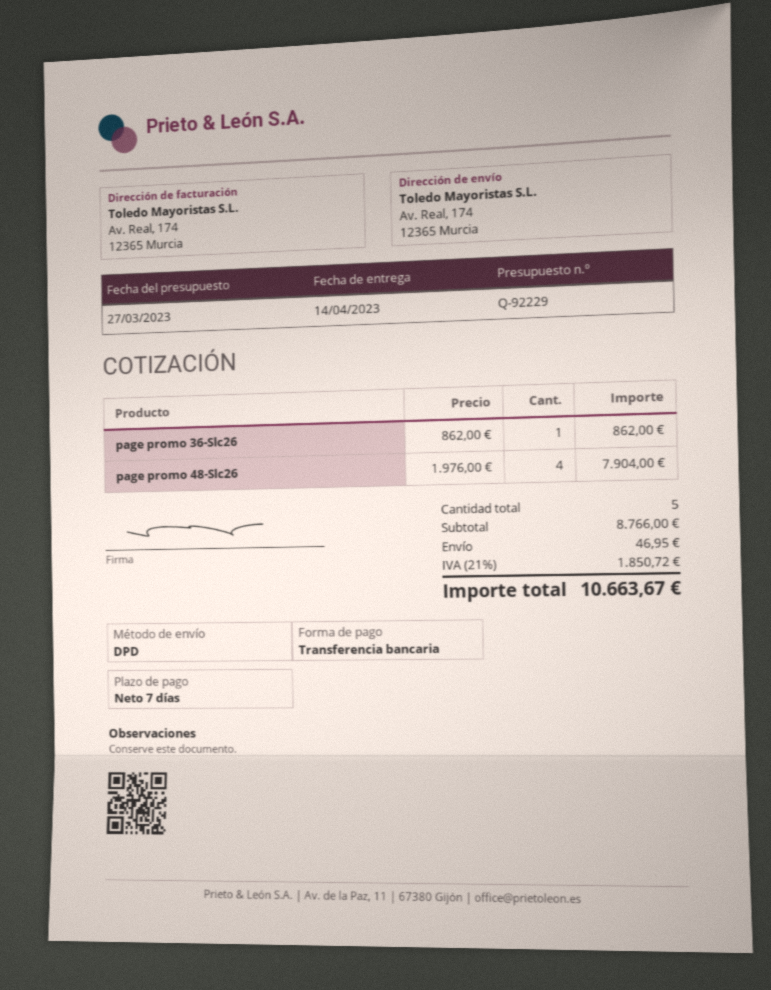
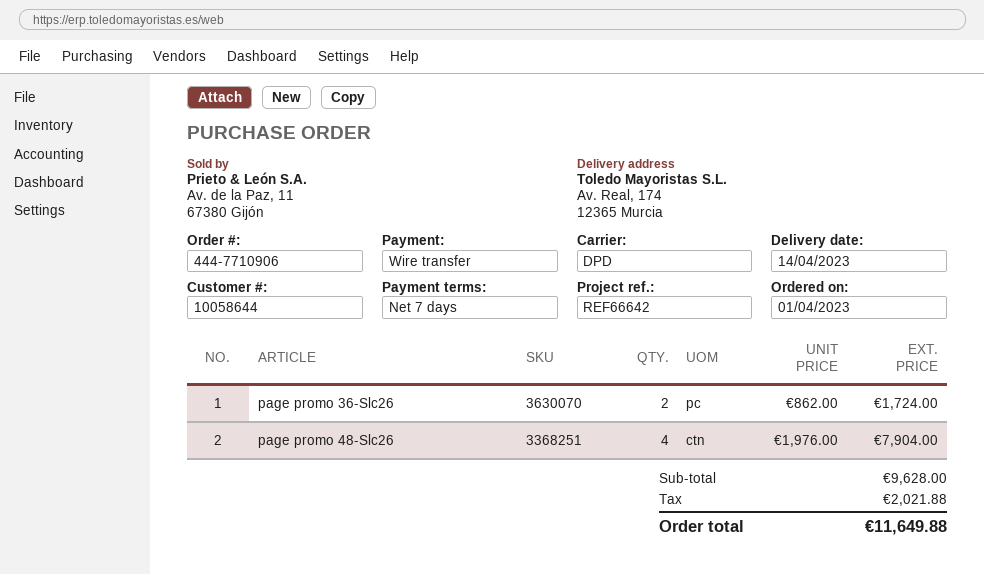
page promo 36-Slc26: 1 x 862.00 = 862.00 -> 2 x 862.00 = 1724.00
subtotal: 8766.00 -> 9628.00
shipping: 46.95 -> none
tax: 1850.72 -> 2021.88
total: 10663.67 -> 11649.88

